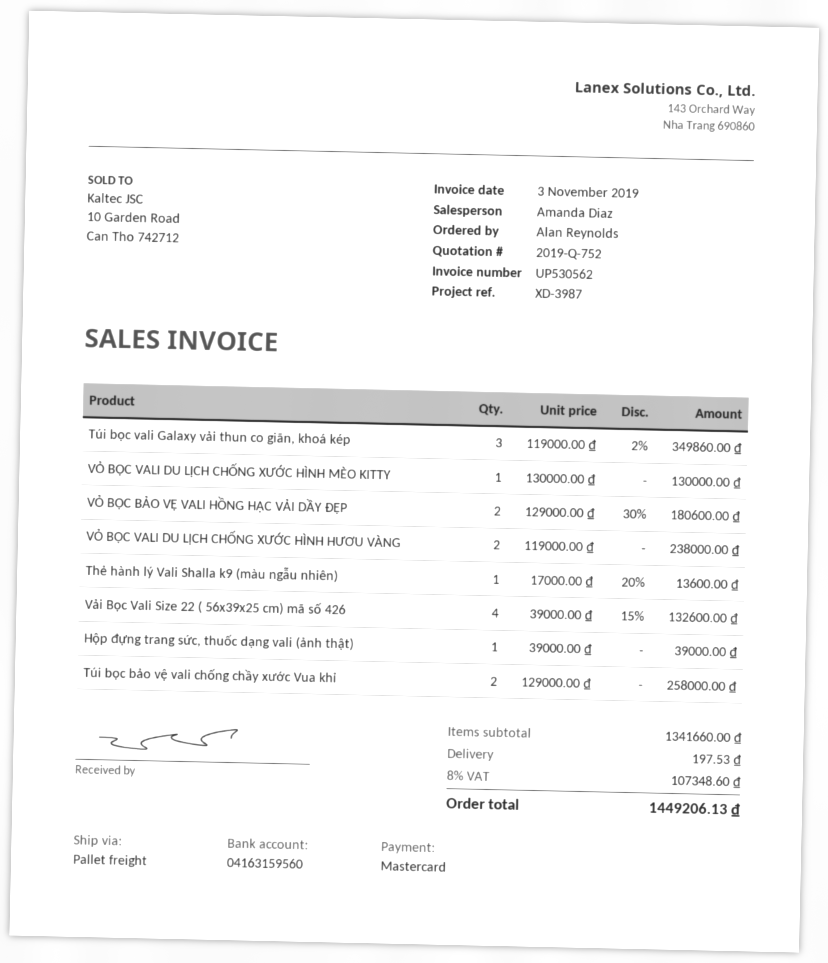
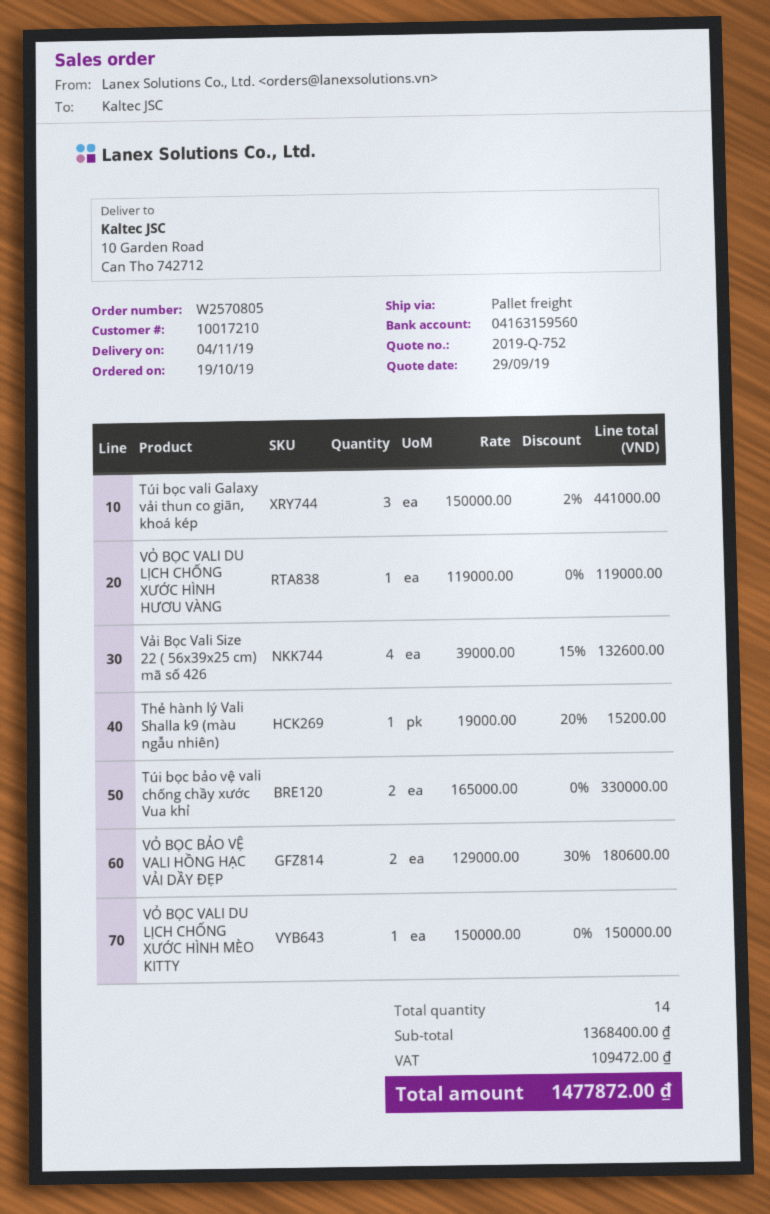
Túi bọc vali Galaxy vải thun co giãn, khoá kép: 3 x 119000.00 - 2% = 349860.00 -> 3 x 150000.00 - 2% = 441000.00
VỎ BỌC VALI DU LỊCH CHỐNG XƯỚC HÌNH MÈO KITTY: 1 x 130000.00 = 130000.00 -> 1 x 150000.00 = 150000.00
VỎ BỌC VALI DU LỊCH CHỐNG XƯỚC HÌNH HƯƠU VÀNG: 2 x 119000.00 = 238000.00 -> 1 x 119000.00 = 119000.00
Thẻ hành lý Vali Shalla k9 (màu ngẫu nhiên): 1 x 17000.00 - 20% = 13600.00 -> 1 x 19000.00 - 20% = 15200.00
Hộp đựng trang sức, thuốc dạng vali (ảnh thật): 1 x 39000.00 = 39000.00 -> none
Túi bọc bảo vệ vali chống chầy xước Vua khỉ: 2 x 129000.00 = 258000.00 -> 2 x 165000.00 = 330000.00
subtotal: 1341660.00 -> 1368400.00
shipping: 197.53 -> none
tax: 107348.60 -> 109472.00
total: 1449206.13 -> 1477872.00

